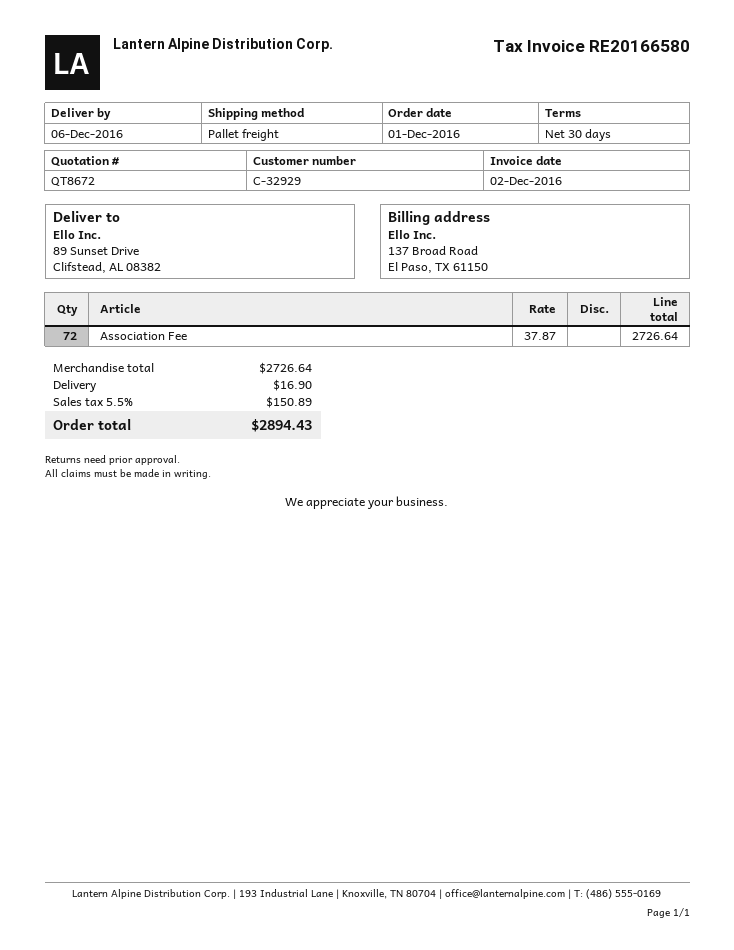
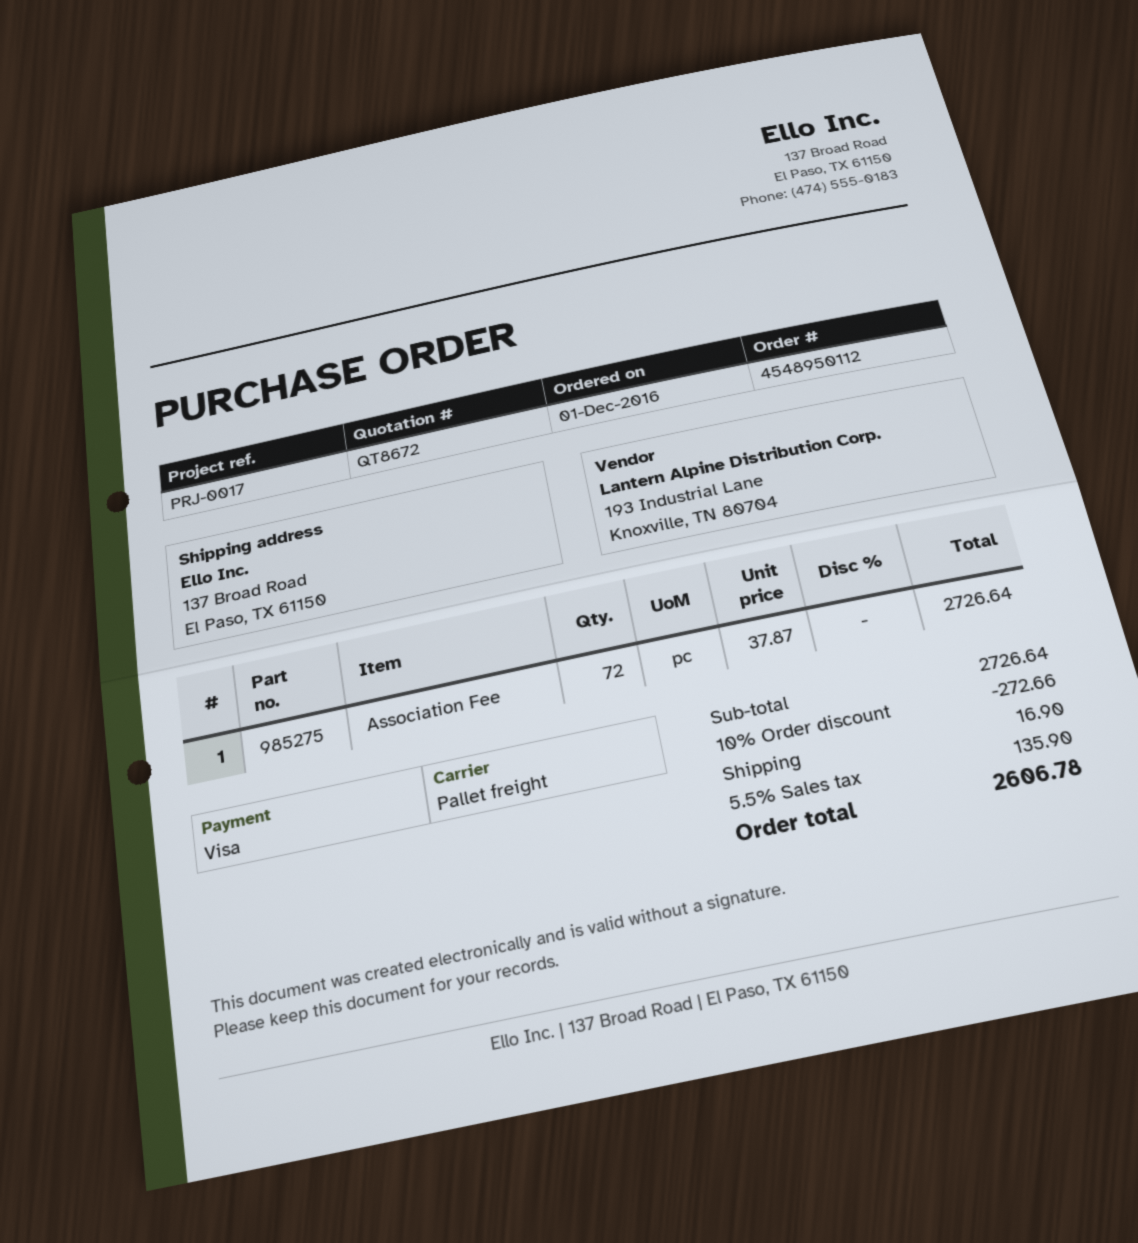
ship to: 89 Sunset Drive, Clifstead, AL 08382 -> 137 Broad Road, El Paso, TX 61150
discount: none -> 10% = 272.66
tax: 5.5% = 150.89 -> 5.5% = 135.90
total: 2894.43 -> 2606.78

